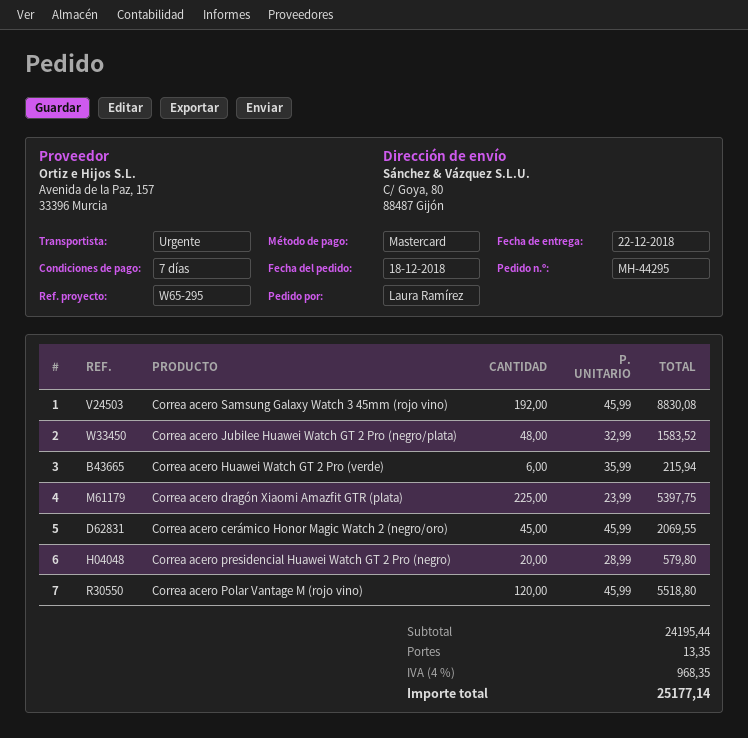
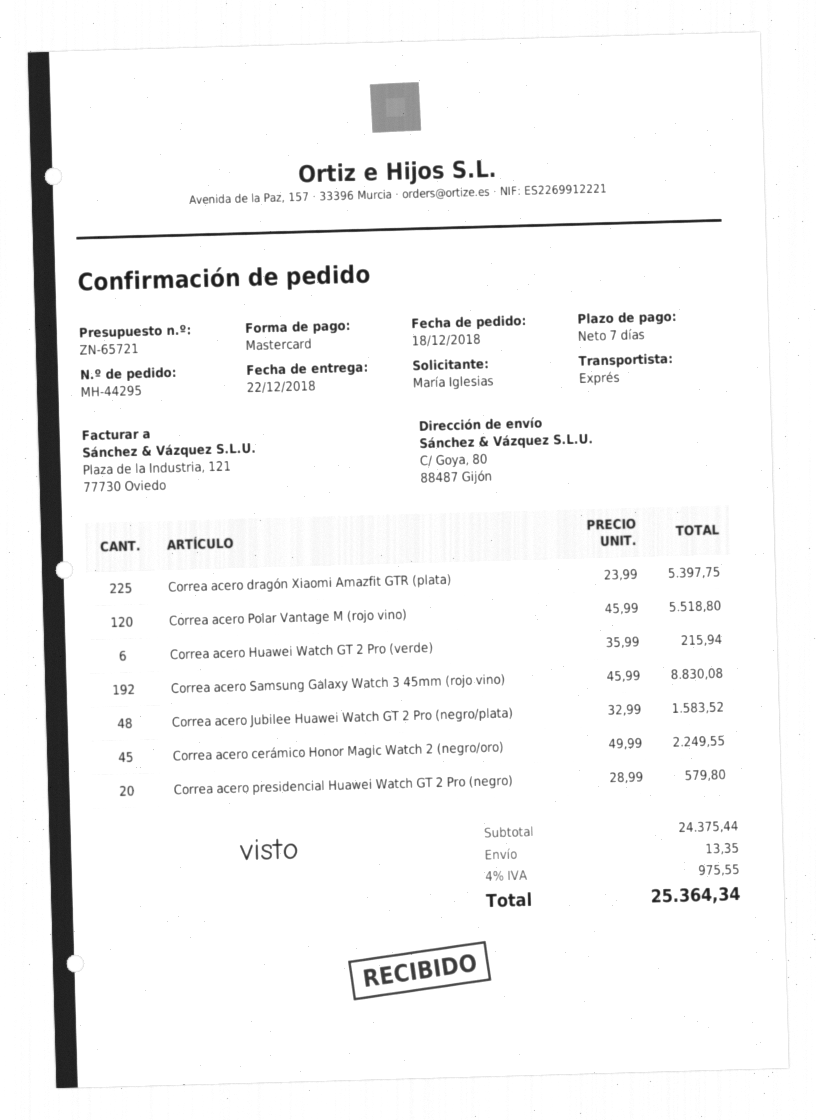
ordered by: Laura Ramírez -> María Iglesias
Correa acero cerámico Honor Magic Watch 2 (negro/oro): 45 x 45.99 = 2069.55 -> 45 x 49.99 = 2249.55
subtotal: 24195.44 -> 24375.44
tax: 4% = 968.35 -> 4% = 975.55
total: 25177.14 -> 25364.34

